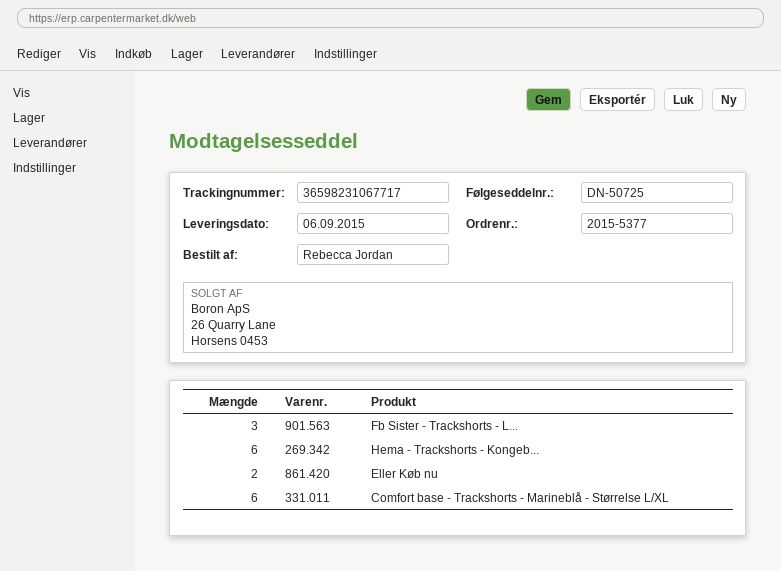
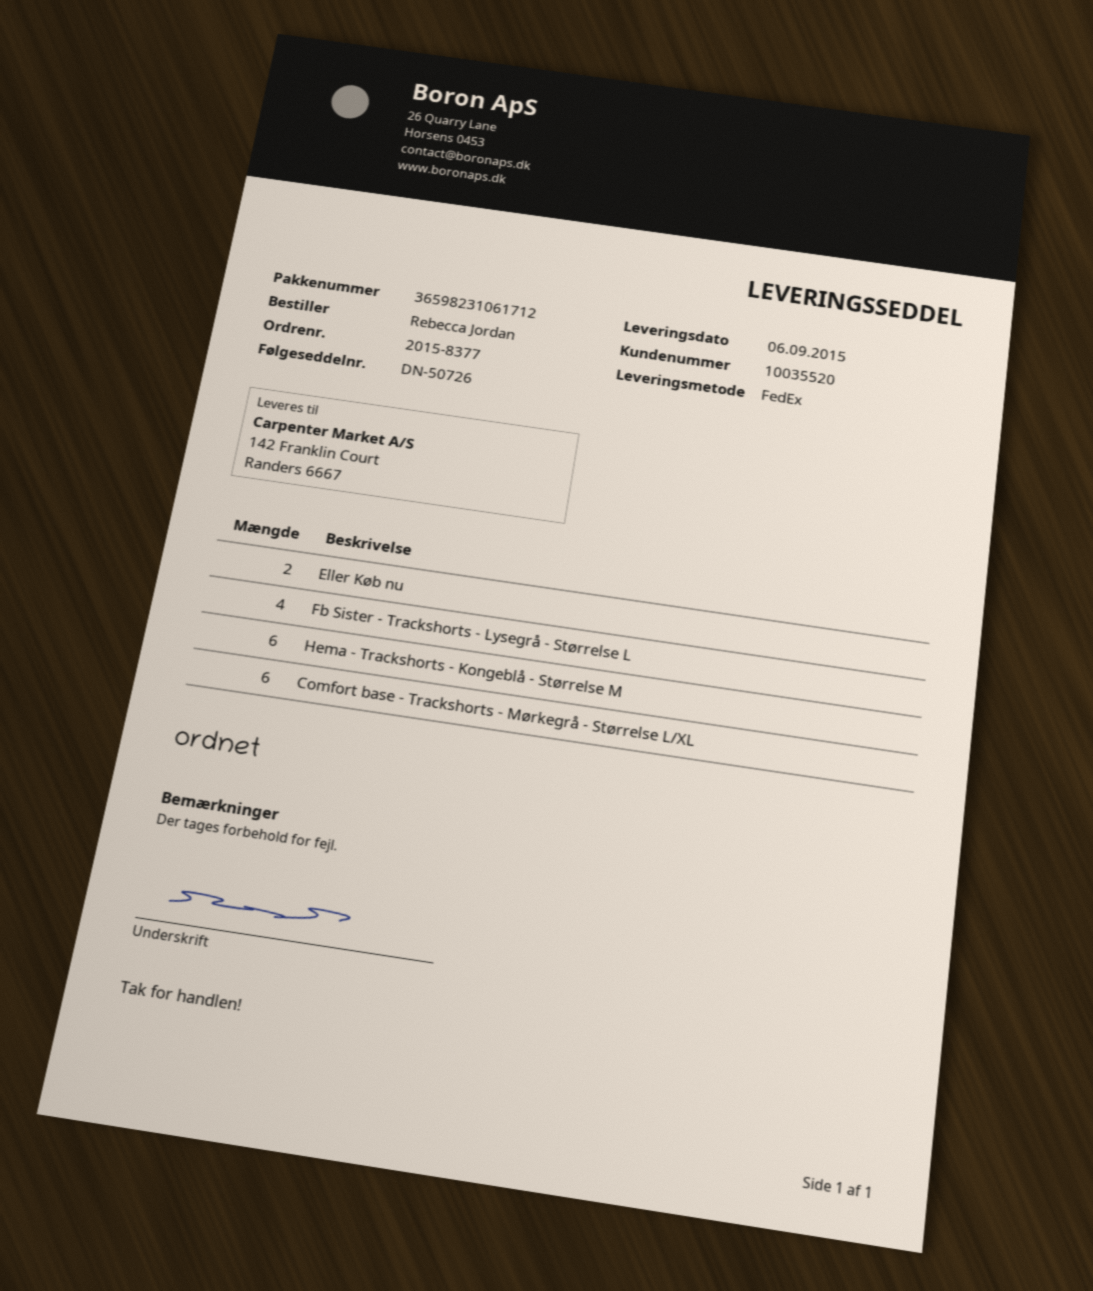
order number: 2015-5377 -> 2015-8377
delivery note number: DN-50725 -> DN-50726
tracking number: 36598231067717 -> 36598231061712
Fb Sister - Trackshorts - L...: 3 -> 4
Comfort base - Trackshorts - Marineblå - Størrelse L/XL: 6 -> none
Comfort base - Trackshorts - Mørkegrå - Størrelse L/XL: none -> 6

